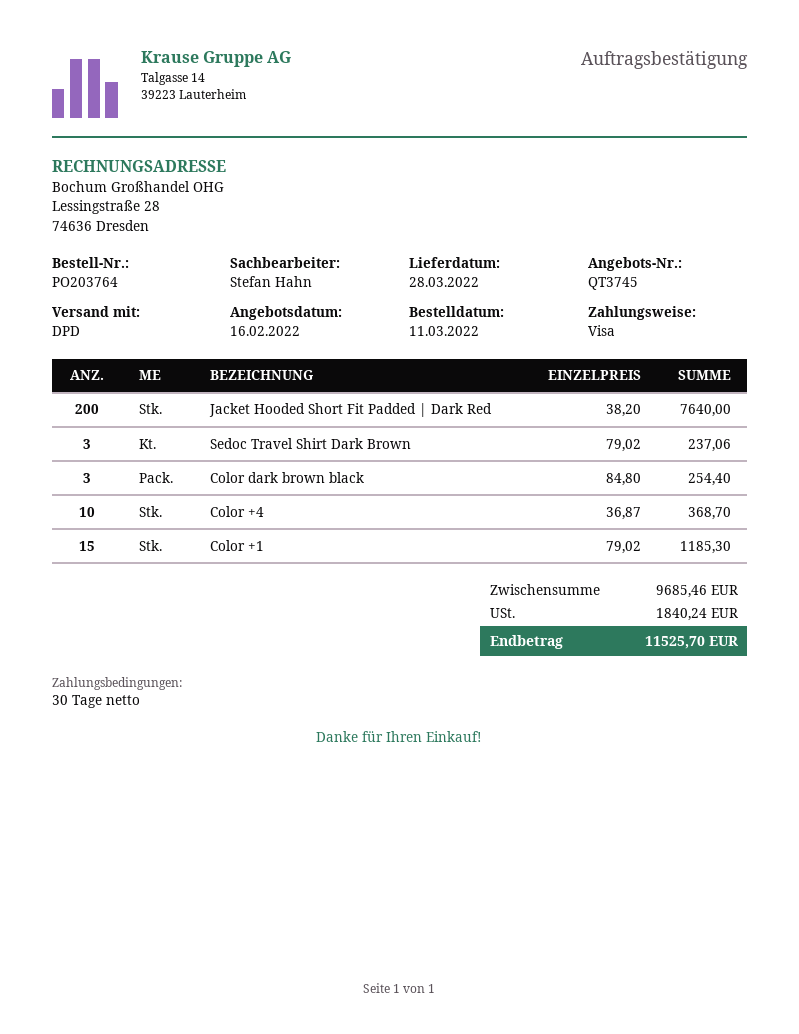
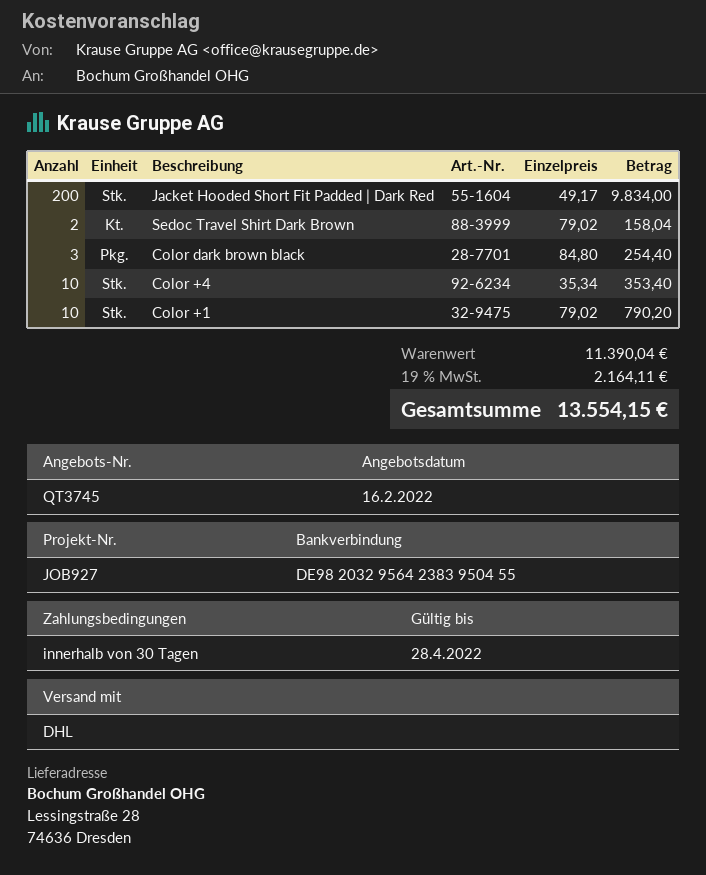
shipping method: DPD -> DHL
Jacket Hooded Short Fit Padded | Dark Red: 200 x 38.20 = 7640.00 -> 200 x 49.17 = 9834.00
Sedoc Travel Shirt Dark Brown: 3 x 79.02 = 237.06 -> 2 x 79.02 = 158.04
Color +4: 10 x 36.87 = 368.70 -> 10 x 35.34 = 353.40
Color +1: 15 x 79.02 = 1185.30 -> 10 x 79.02 = 790.20
subtotal: 9685.46 -> 11390.04
tax: 1840.24 -> 2164.11
total: 11525.70 -> 13554.15

